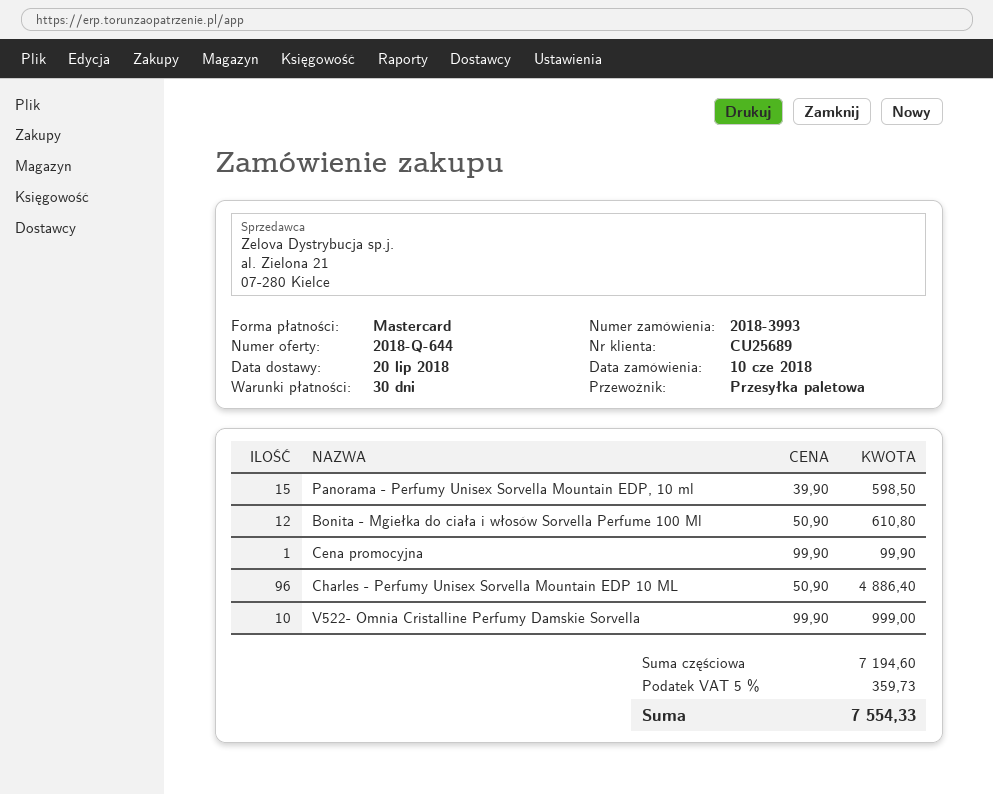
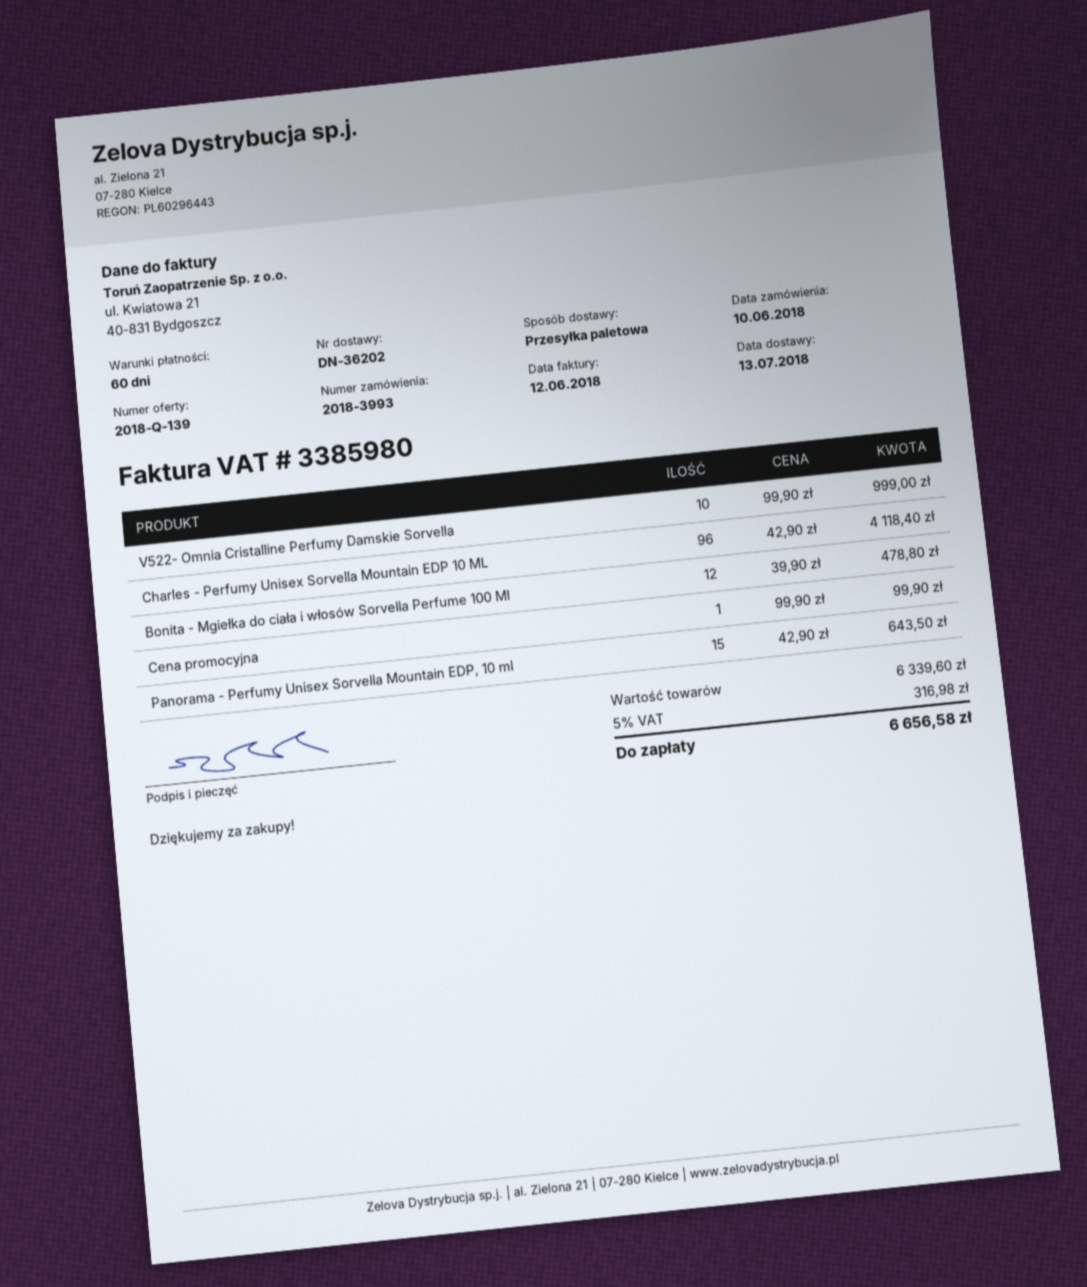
quote number: 2018-Q-644 -> 2018-Q-139
delivery date: 2018-07-20 -> 2018-07-13
payment terms: 30 days -> 60 days
Panorama - Perfumy Unisex Sorvella Mountain EDP, 10 ml: 15 x 39.90 = 598.50 -> 15 x 42.90 = 643.50
Bonita - Mgiełka do ciała i włosów Sorvella Perfume 100 Ml: 12 x 50.90 = 610.80 -> 12 x 39.90 = 478.80
Charles - Perfumy Unisex Sorvella Mountain EDP 10 ML: 96 x 50.90 = 4886.40 -> 96 x 42.90 = 4118.40
subtotal: 7194.60 -> 6339.60
tax: 5% = 359.73 -> 5% = 316.98
total: 7554.33 -> 6656.58

